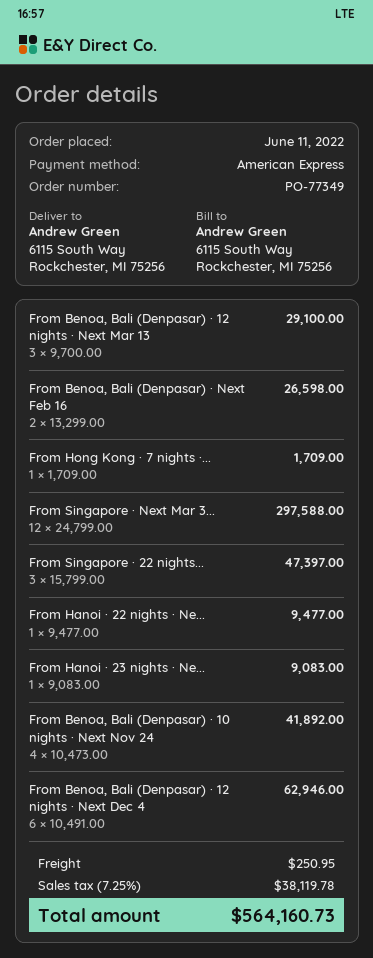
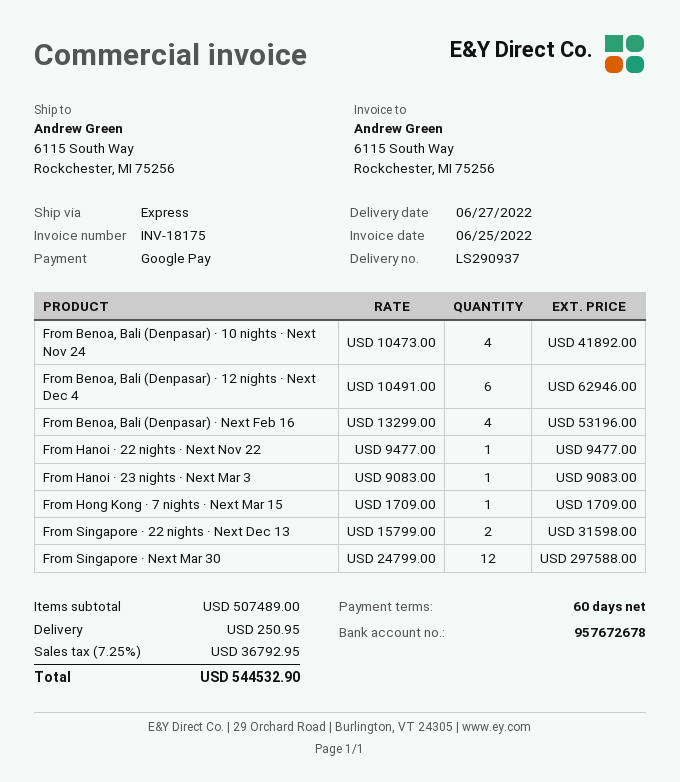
payment method: American Express -> Google Pay
From Benoa, Bali (Denpasar) · 12 nights · Next Mar 13: 3 x 9700.00 = 29100.00 -> none
From Benoa, Bali (Denpasar) · Next Feb 16: 2 x 13299.00 = 26598.00 -> 4 x 13299.00 = 53196.00
From Singapore · 22 nights...: 3 x 15799.00 = 47397.00 -> 2 x 15799.00 = 31598.00
tax: 7.25% = 38119.78 -> 7.25% = 36792.95
total: 564160.73 -> 544532.90

